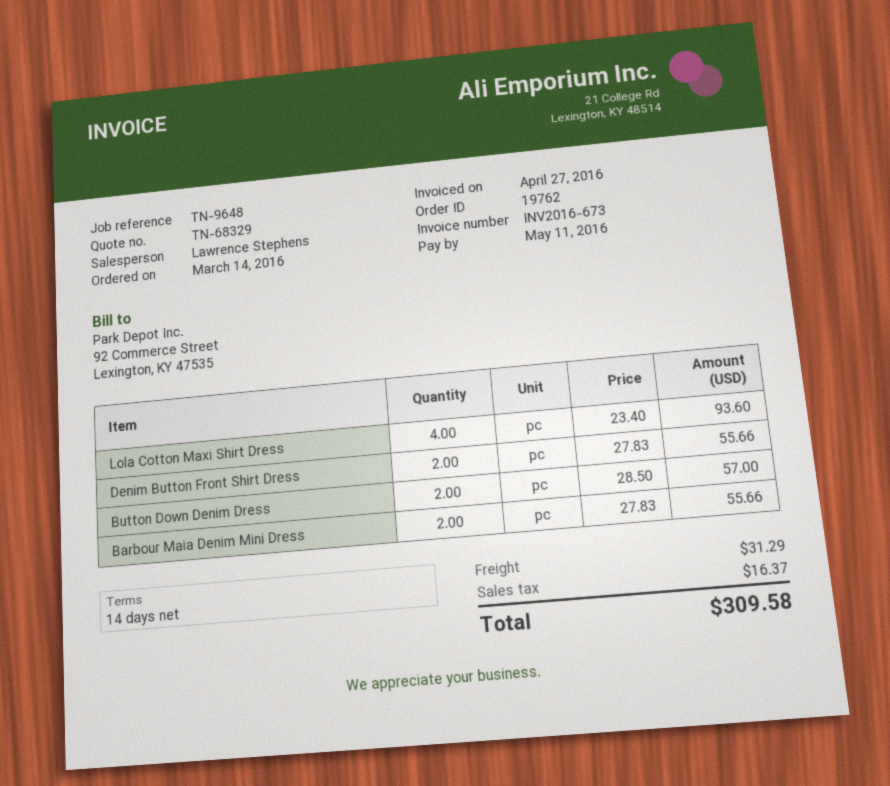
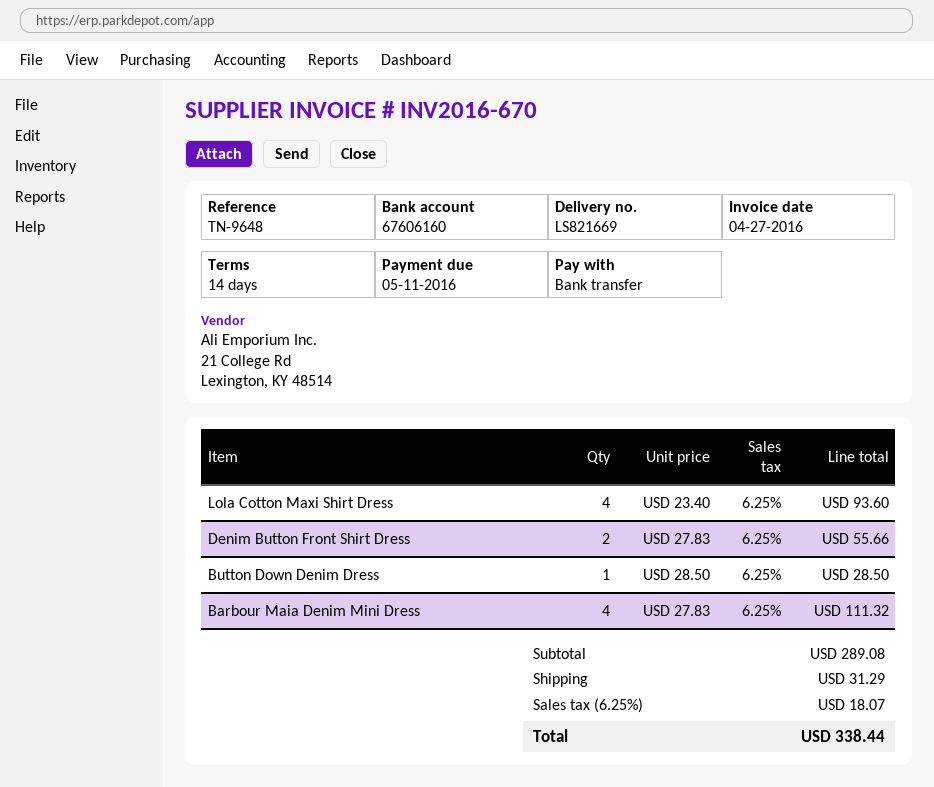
invoice number: INV2016-673 -> INV2016-670
Button Down Denim Dress: 2 x 28.50 = 57.00 -> 1 x 28.50 = 28.50
Barbour Maia Denim Mini Dress: 2 x 27.83 = 55.66 -> 4 x 27.83 = 111.32
tax: 16.37 -> 18.07
total: 309.58 -> 338.44

